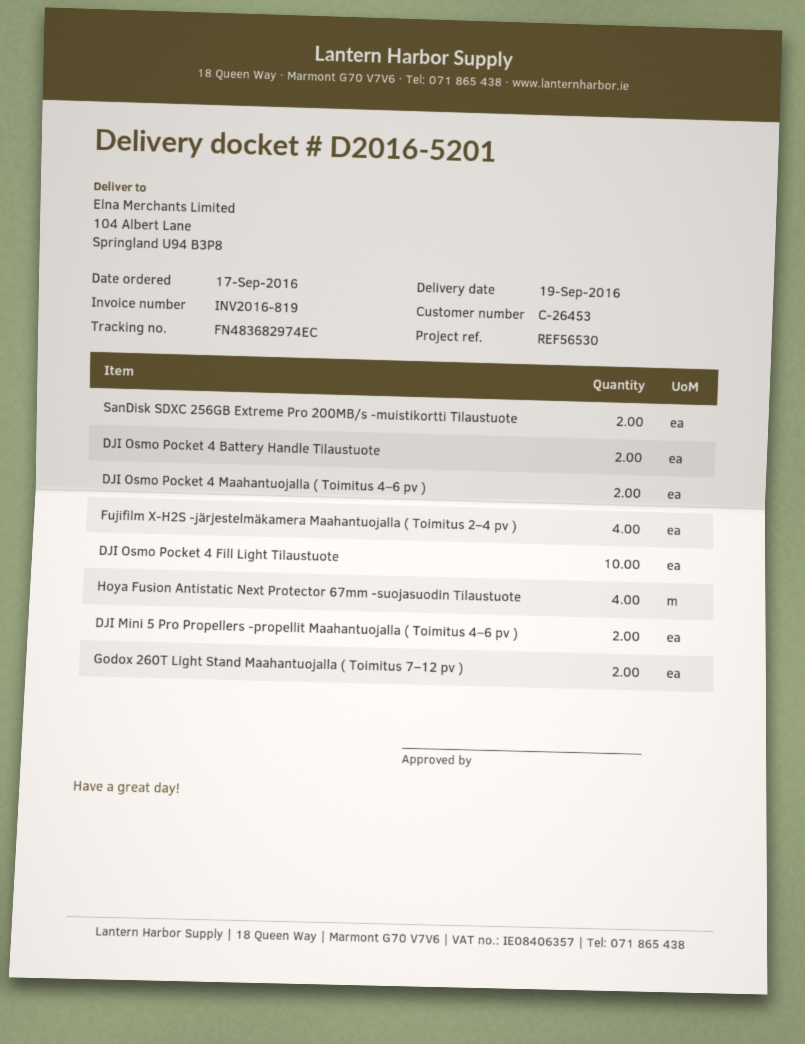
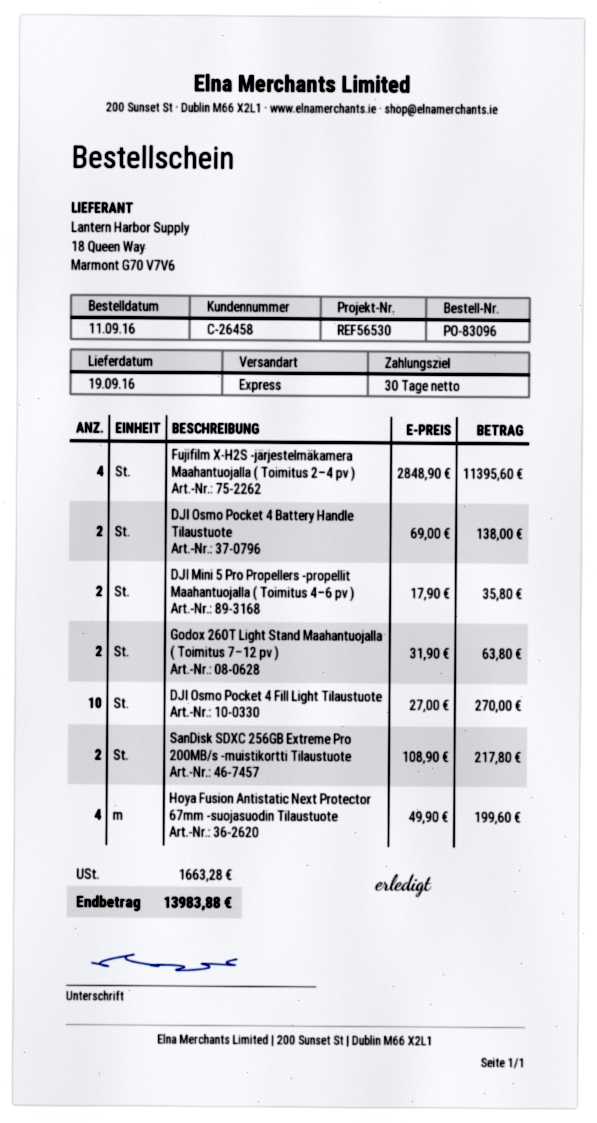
order date: 2016-09-17 -> 2016-09-11
customer number: C-26453 -> C-26458
DJI Osmo Pocket 4 Maahantuojalla ( Toimitus 4–6 pv ): 2 -> none

